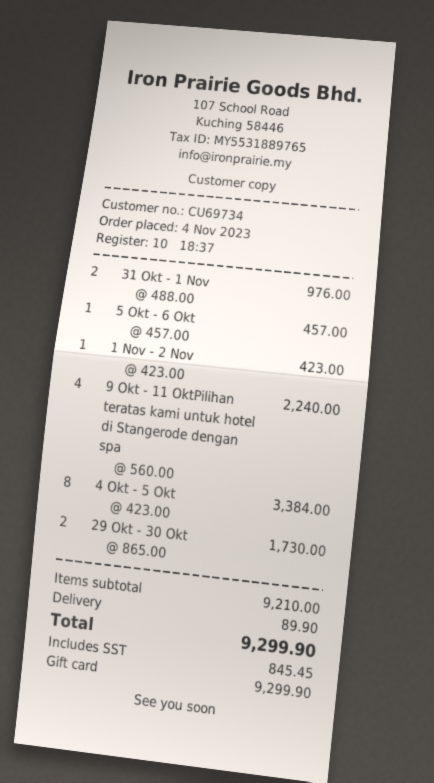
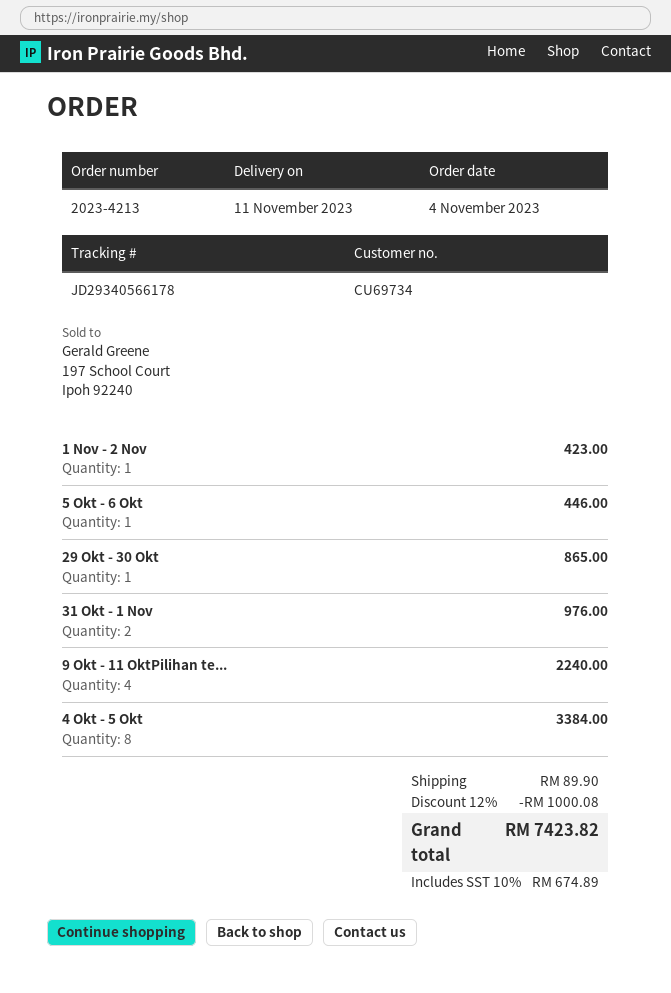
5 Okt - 6 Okt: 1 for 457.00 -> 1 for 446.00
29 Okt - 30 Okt: 2 for 1730.00 -> 1 for 865.00
discount: none -> 12% = 1000.08
tax: 845.45 -> 674.89
total: 9299.90 -> 7423.82

